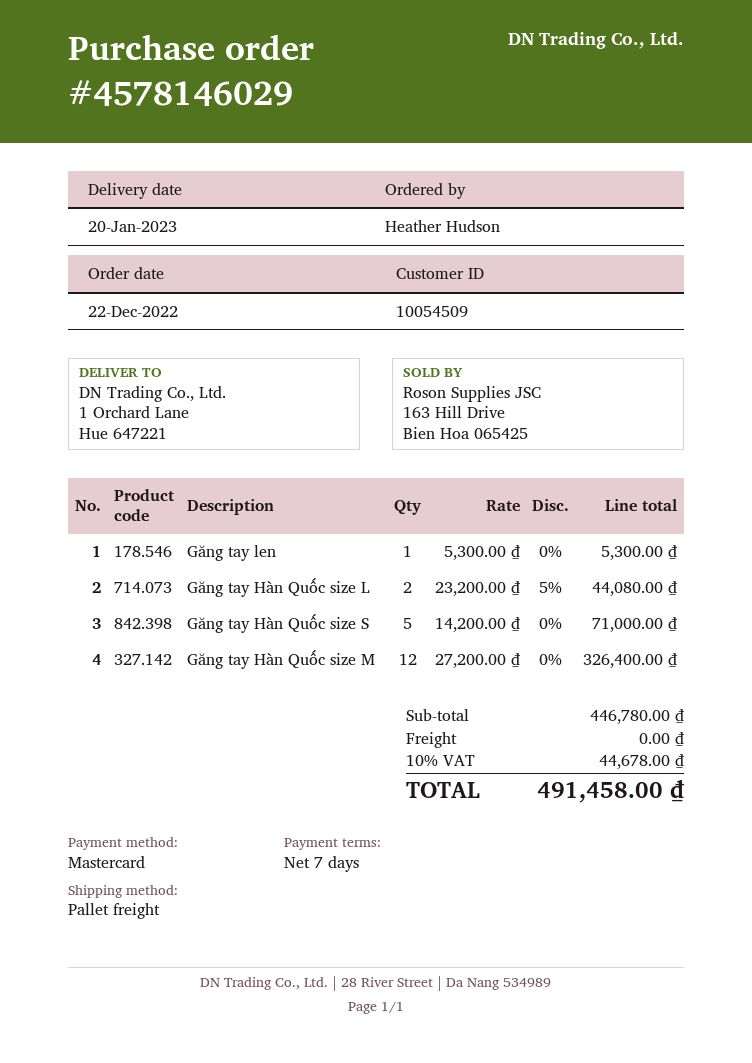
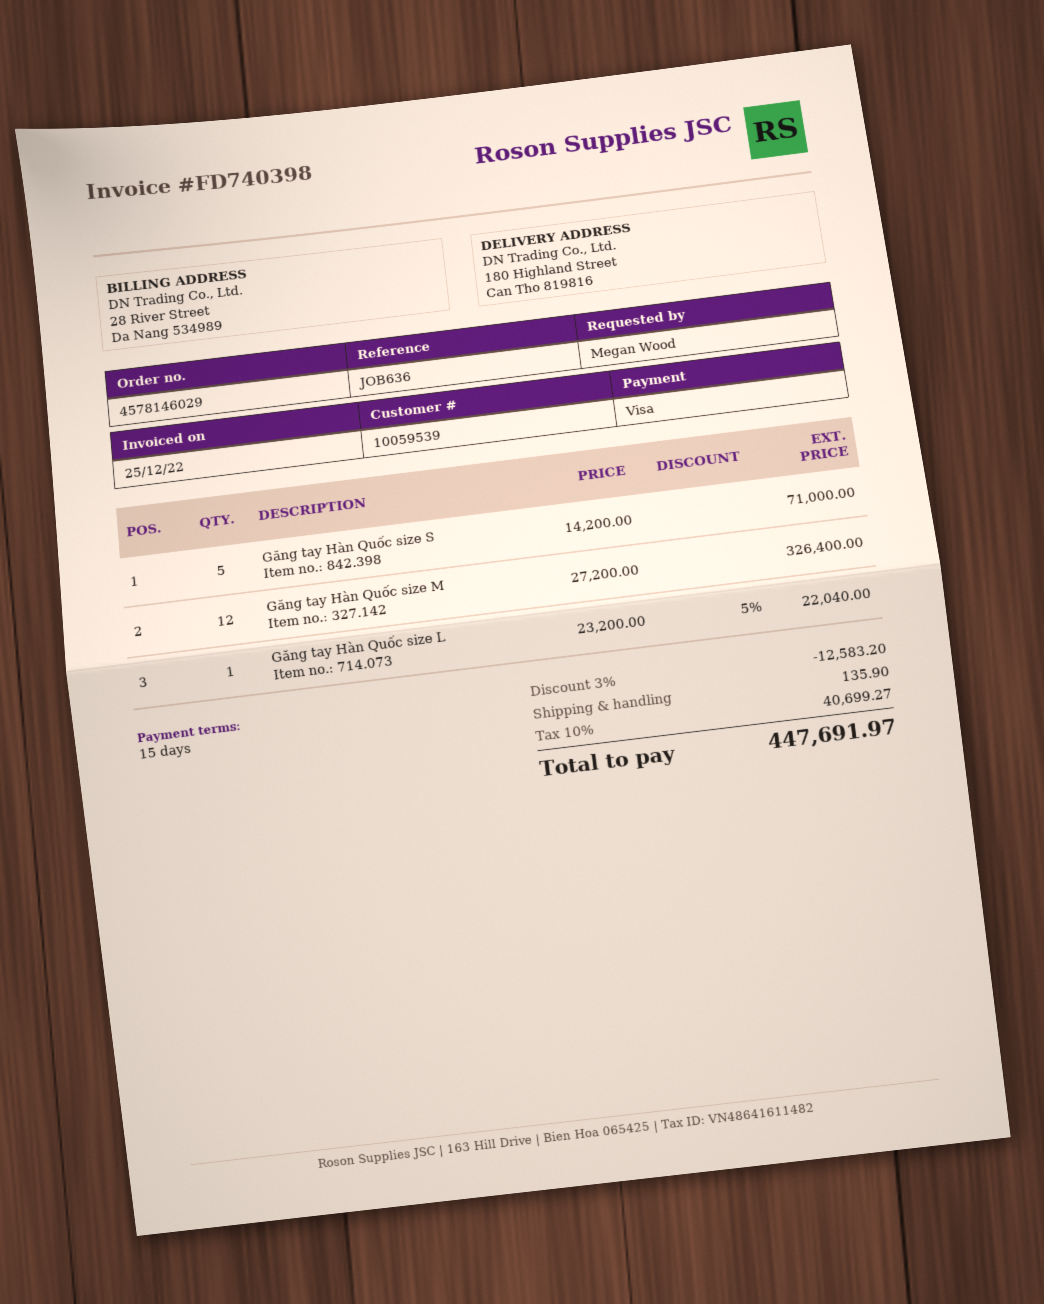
payment terms: 7 days -> 15 days
customer number: 10054509 -> 10059539
ordered by: Heather Hudson -> Megan Wood
payment method: Mastercard -> Visa
ship to: 1 Orchard Lane, Hue 647221 -> 180 Highland Street, Can Tho 819816
Găng tay len: 1 x 5300.00 = 5300.00 -> none
Găng tay Hàn Quốc size L: 2 x 23200.00 - 5% = 44080.00 -> 1 x 23200.00 - 5% = 22040.00
discount: none -> 3% = 12583.20
shipping: 0.00 -> 135.90
tax: 10% = 44678.00 -> 10% = 40699.27
total: 491458.00 -> 447691.97

